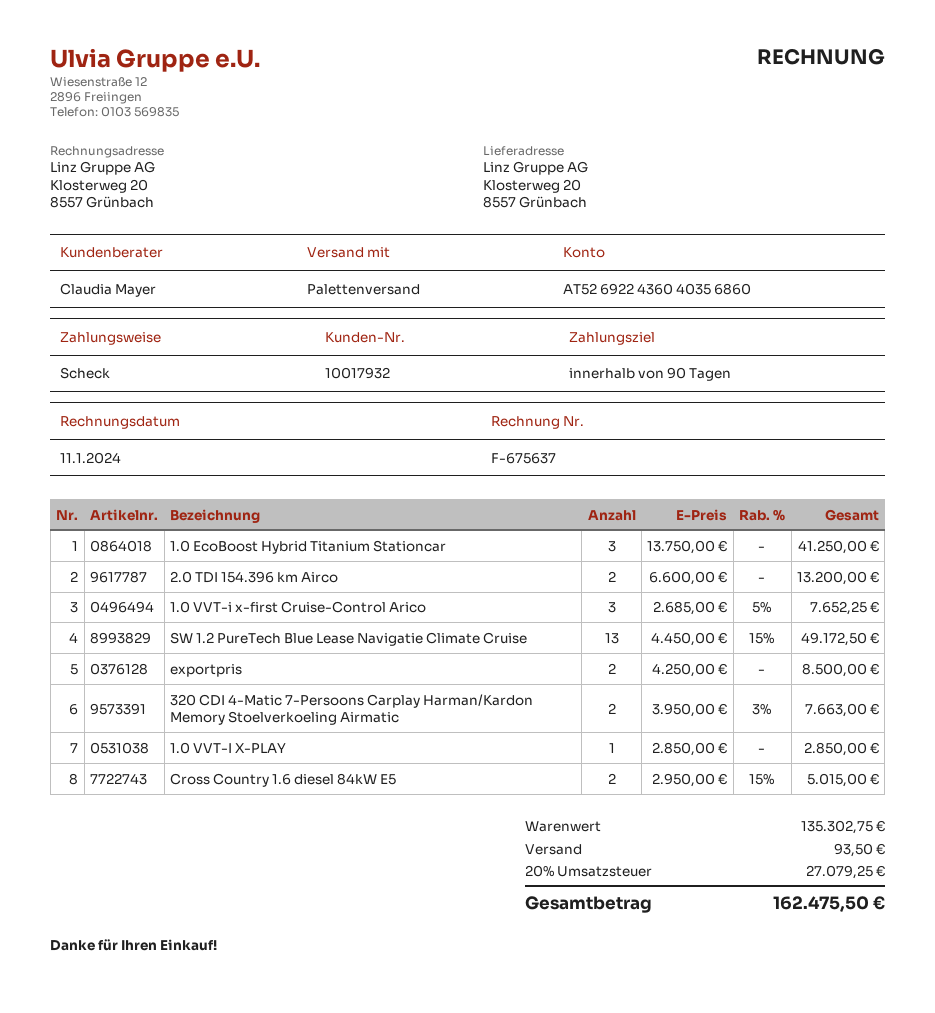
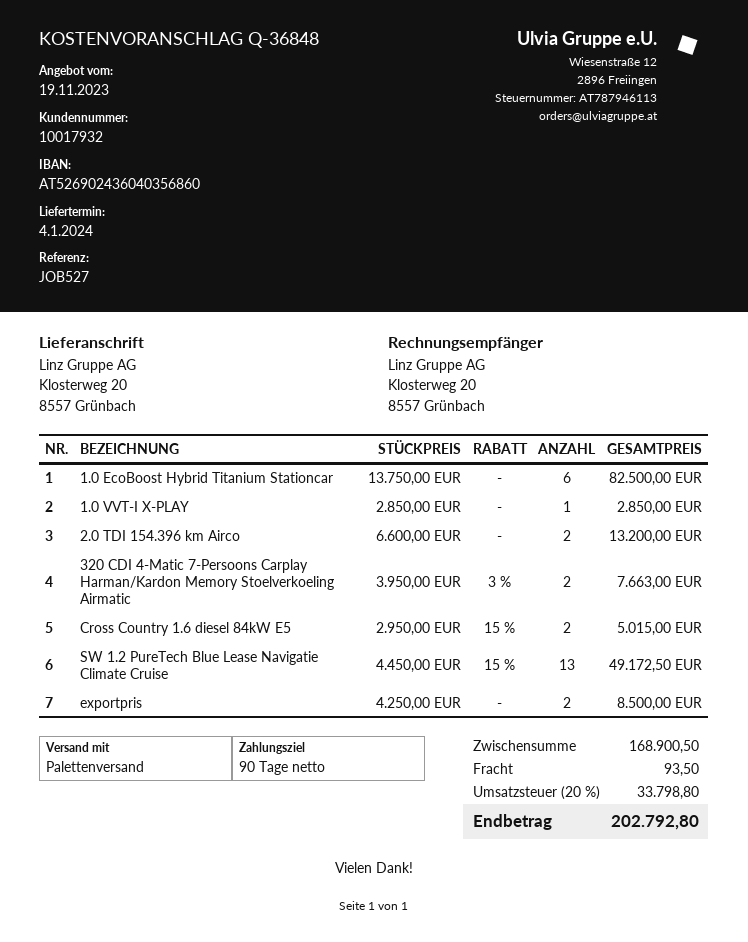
bank account: AT526922436040356860 -> AT526902436040356860
1.0 EcoBoost Hybrid Titanium Stationcar: 3 x 13750.00 = 41250.00 -> 6 x 13750.00 = 82500.00
1.0 VVT-i x-first Cruise-Control Arico: 3 x 2685.00 - 5% = 7652.25 -> none
subtotal: 135302.75 -> 168900.50
tax: 20% = 27079.25 -> 20% = 33798.80
total: 162475.50 -> 202792.80

